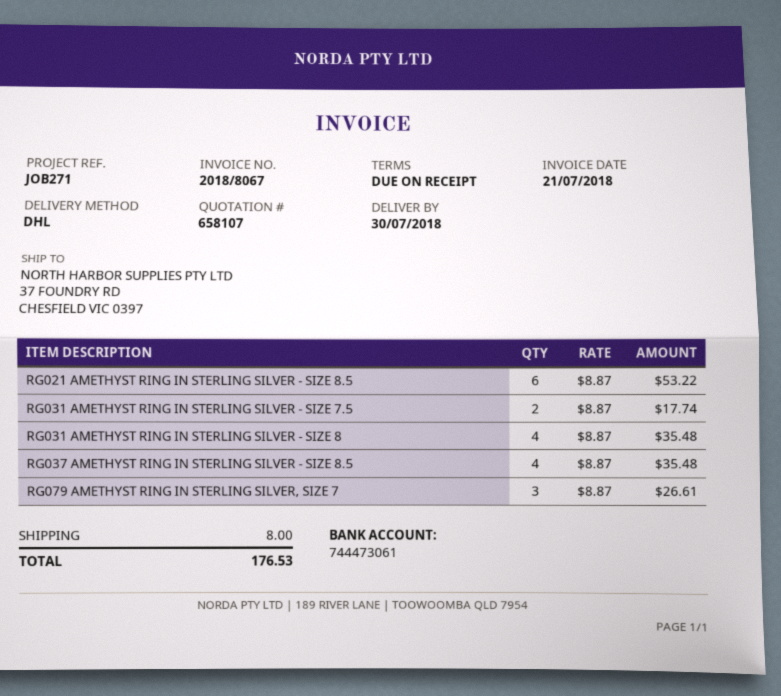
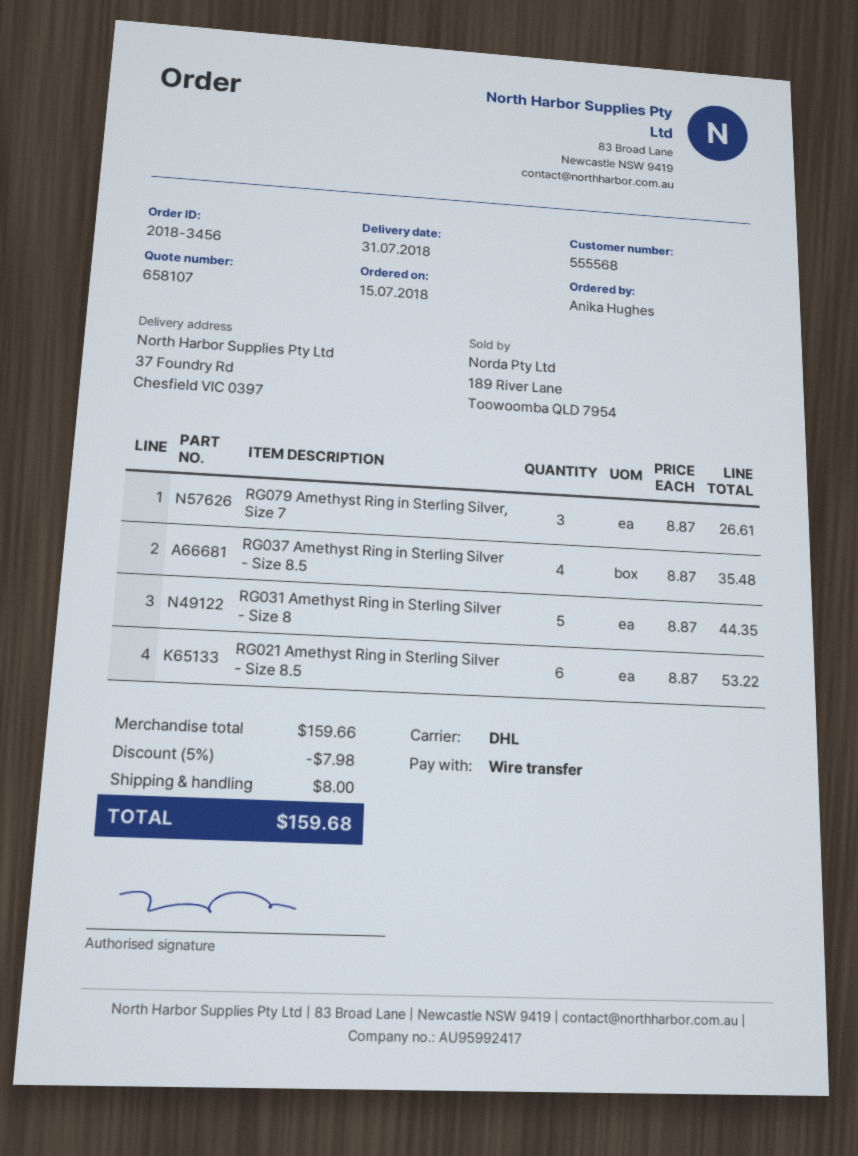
delivery date: 2018-07-30 -> 2018-07-31
RG031 AMETHYST RING IN STERLING SILVER - SIZE 7.5: 2 x 8.87 = 17.74 -> none
RG031 AMETHYST RING IN STERLING SILVER - SIZE 8: 4 x 8.87 = 35.48 -> 5 x 8.87 = 44.35
discount: none -> 5% = 7.98
total: 176.53 -> 159.68

